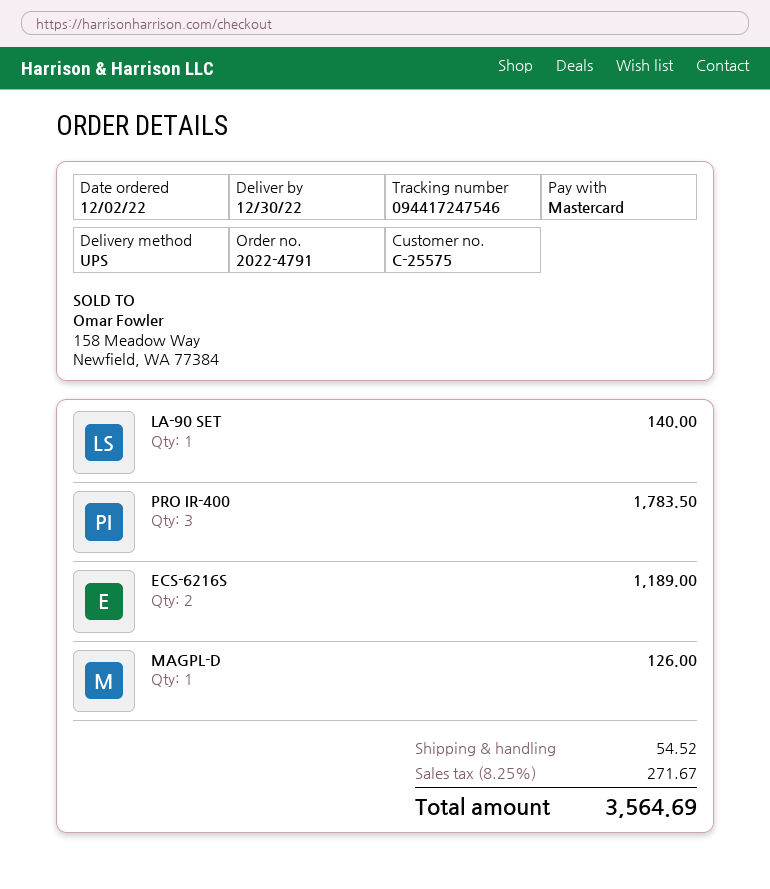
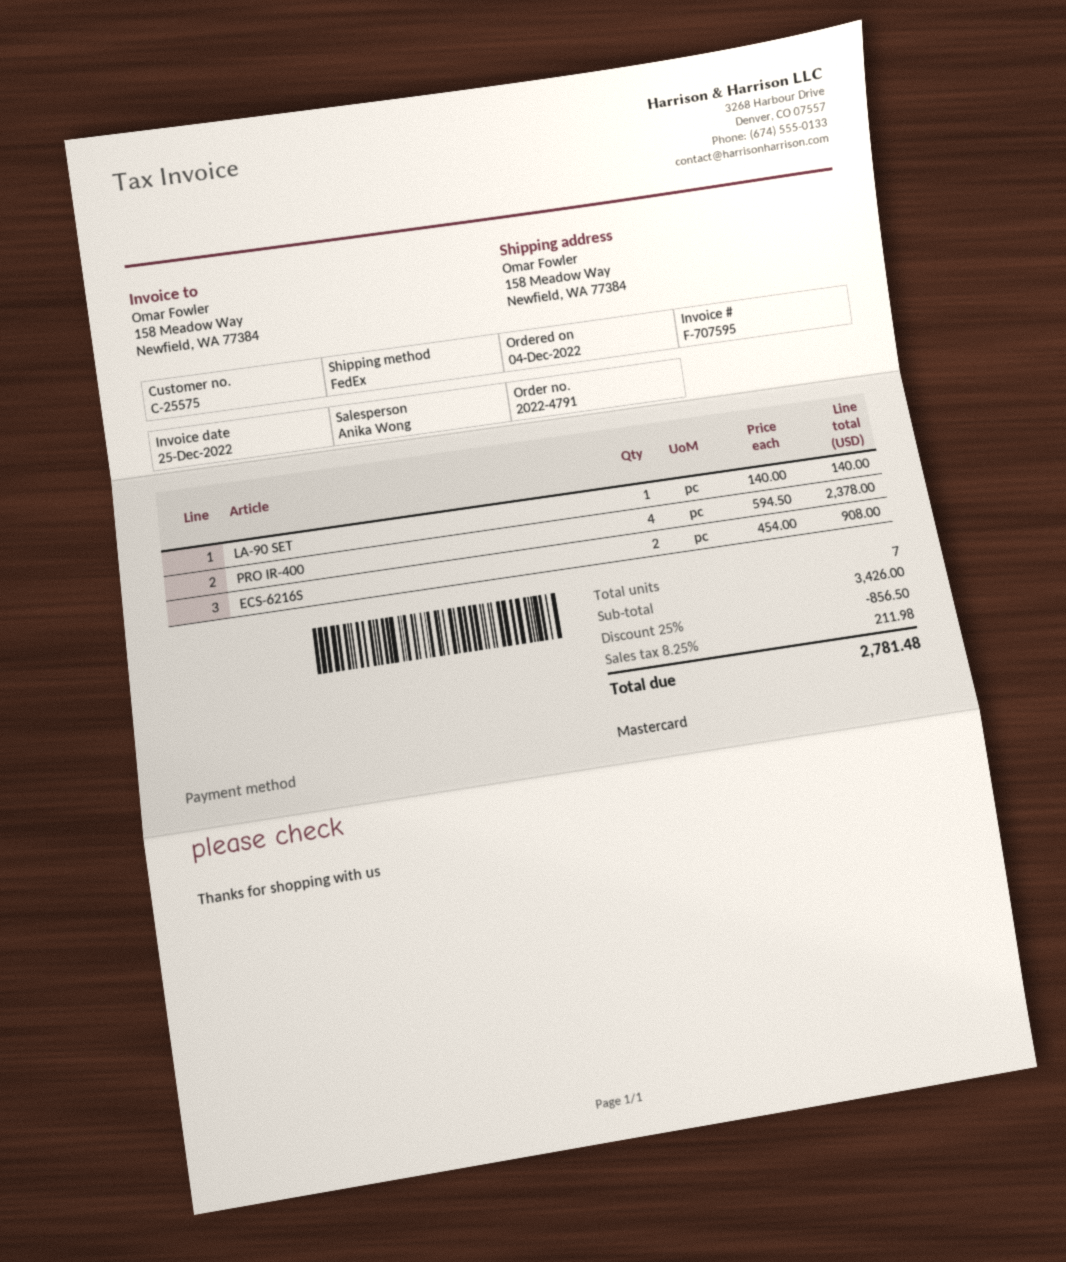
order date: 2022-12-02 -> 2022-12-04
shipping method: UPS -> FedEx
PRO IR-400: 3 for 1783.50 -> 4 for 2378.00
ECS-6216S: 2 for 1189.00 -> 2 for 908.00
MAGPL-D: 1 for 126.00 -> none
discount: none -> 25% = 856.50
shipping: 54.52 -> none
tax: 8.25% = 271.67 -> 8.25% = 211.98
total: 3564.69 -> 2781.48

